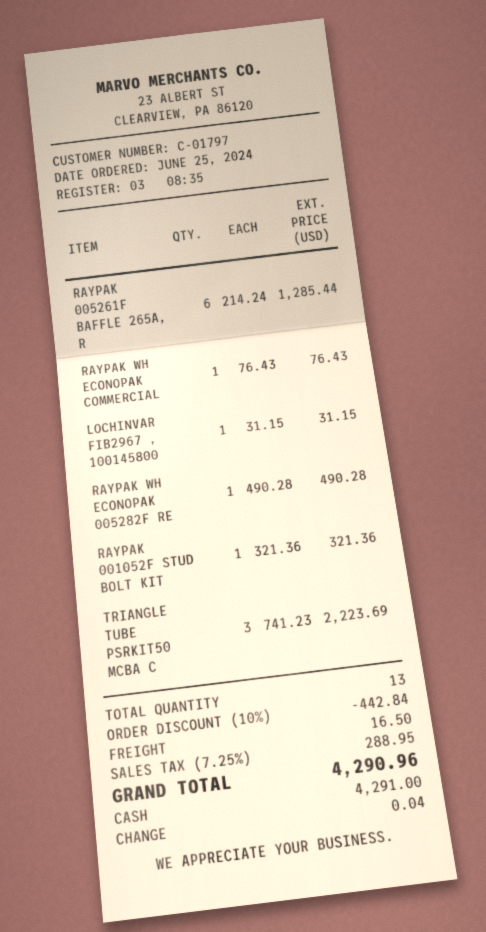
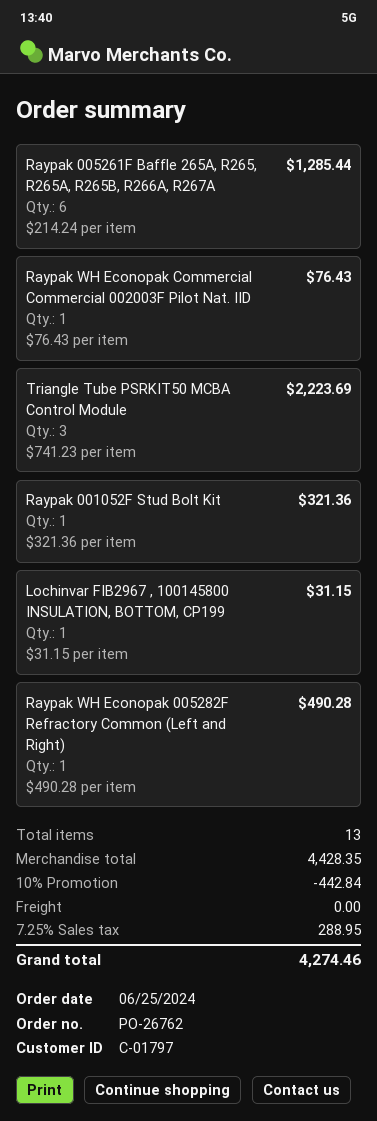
shipping: 16.50 -> 0.00
total: 4290.96 -> 4274.46

